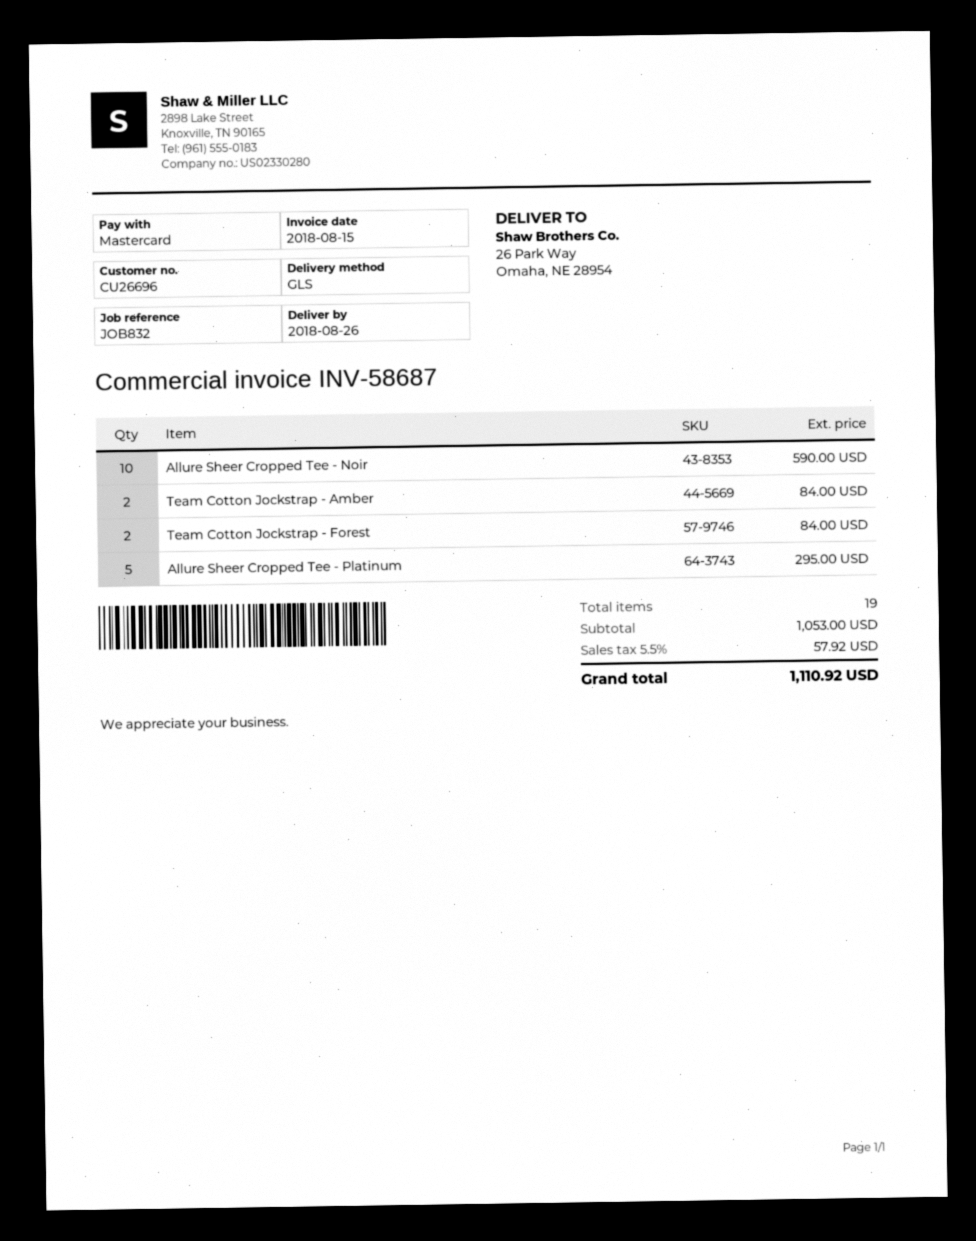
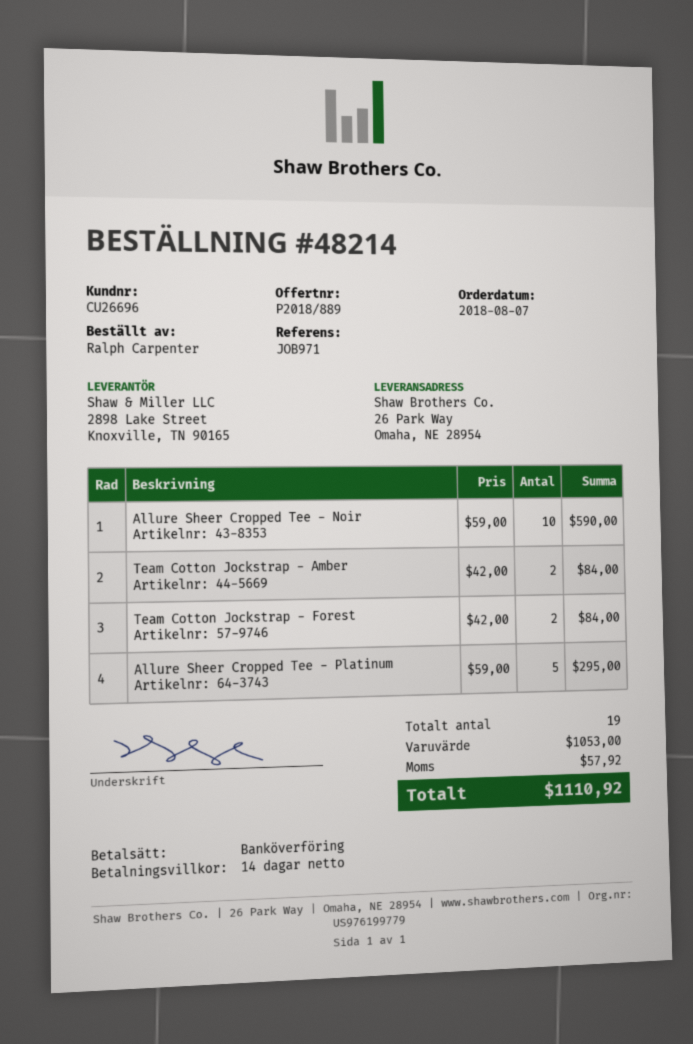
reference: JOB832 -> JOB971
payment method: Mastercard -> bank transfer

